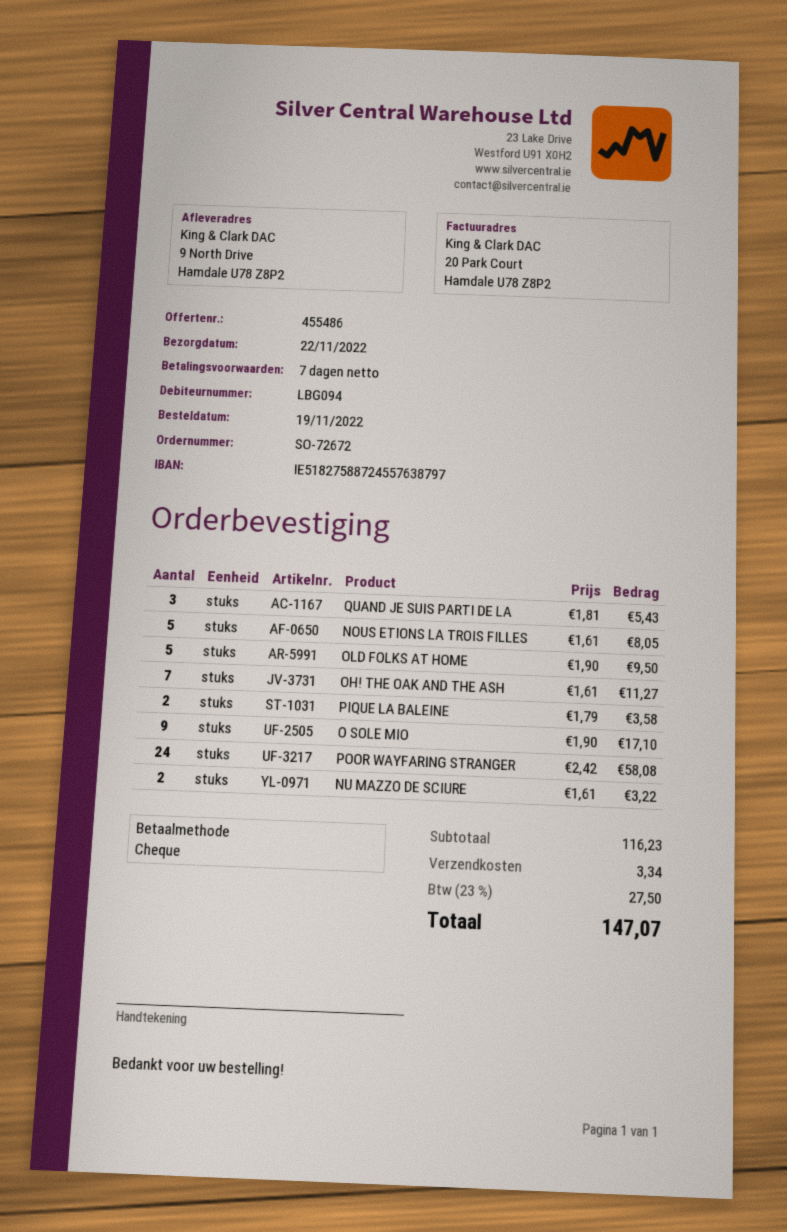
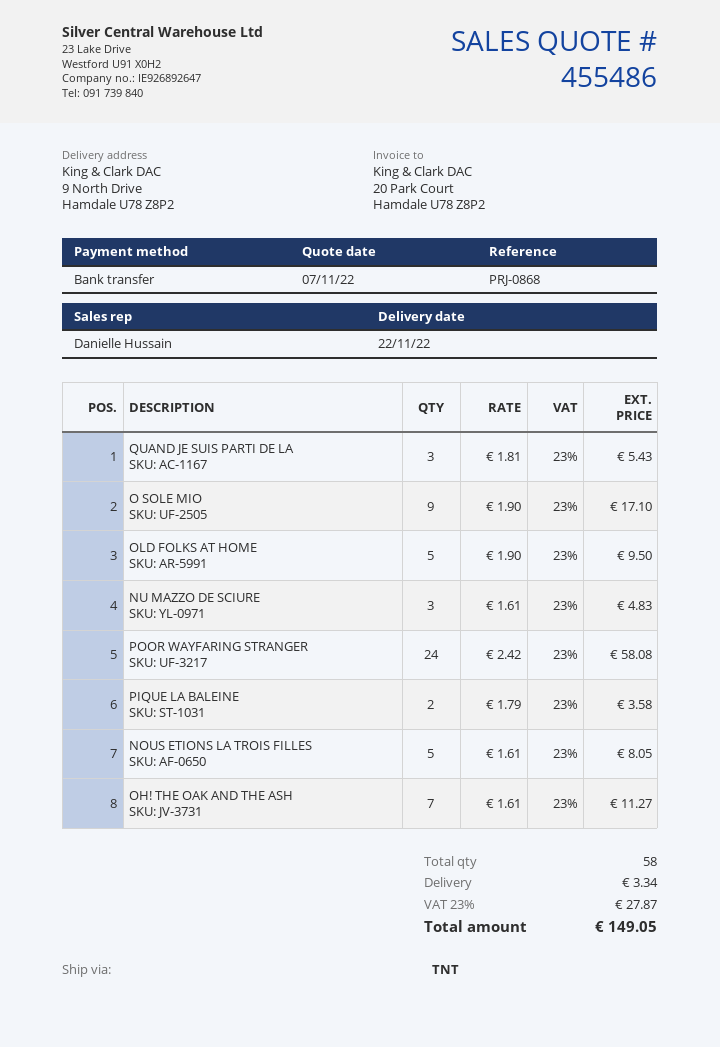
payment method: cheque -> bank transfer
NU MAZZO DE SCIURE: 2 x 1.61 = 3.22 -> 3 x 1.61 = 4.83
tax: 23% = 27.50 -> 23% = 27.87
total: 147.07 -> 149.05

